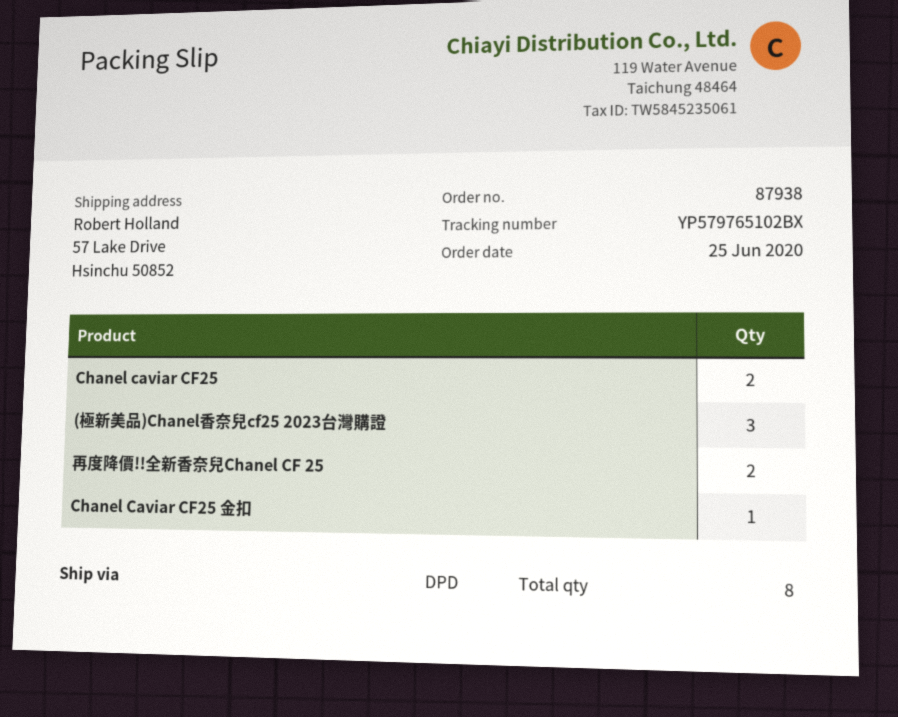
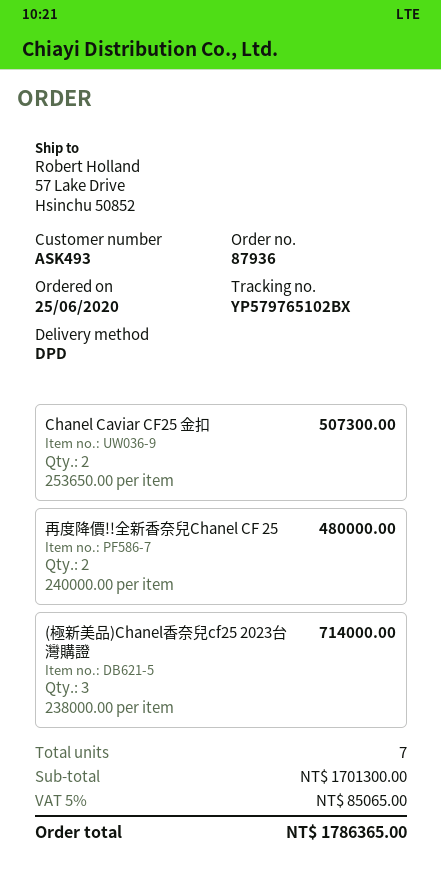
order number: 87938 -> 87936
Chanel caviar CF25: 2 -> none
Chanel Caviar CF25 金扣: 1 -> 2
total quantity: 8 -> 7

